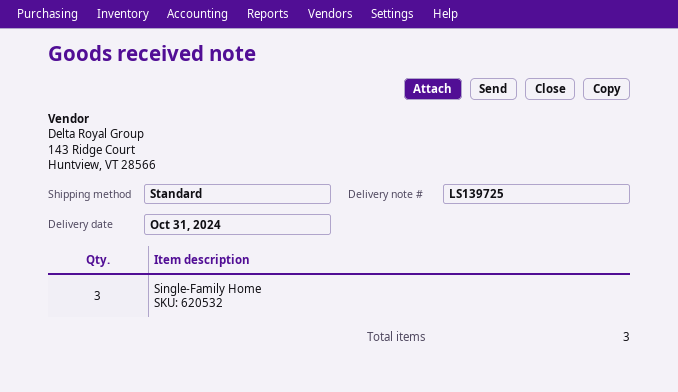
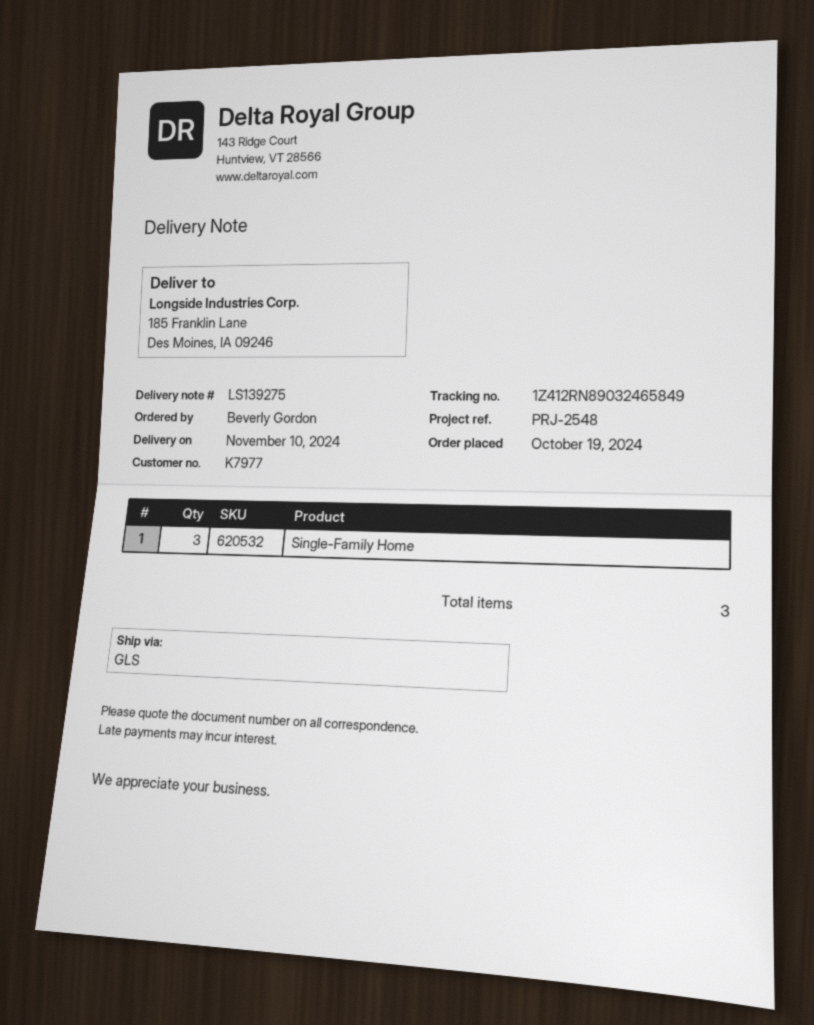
delivery note number: LS139725 -> LS139275
delivery date: 2024-10-31 -> 2024-11-10
shipping method: standard -> GLS

